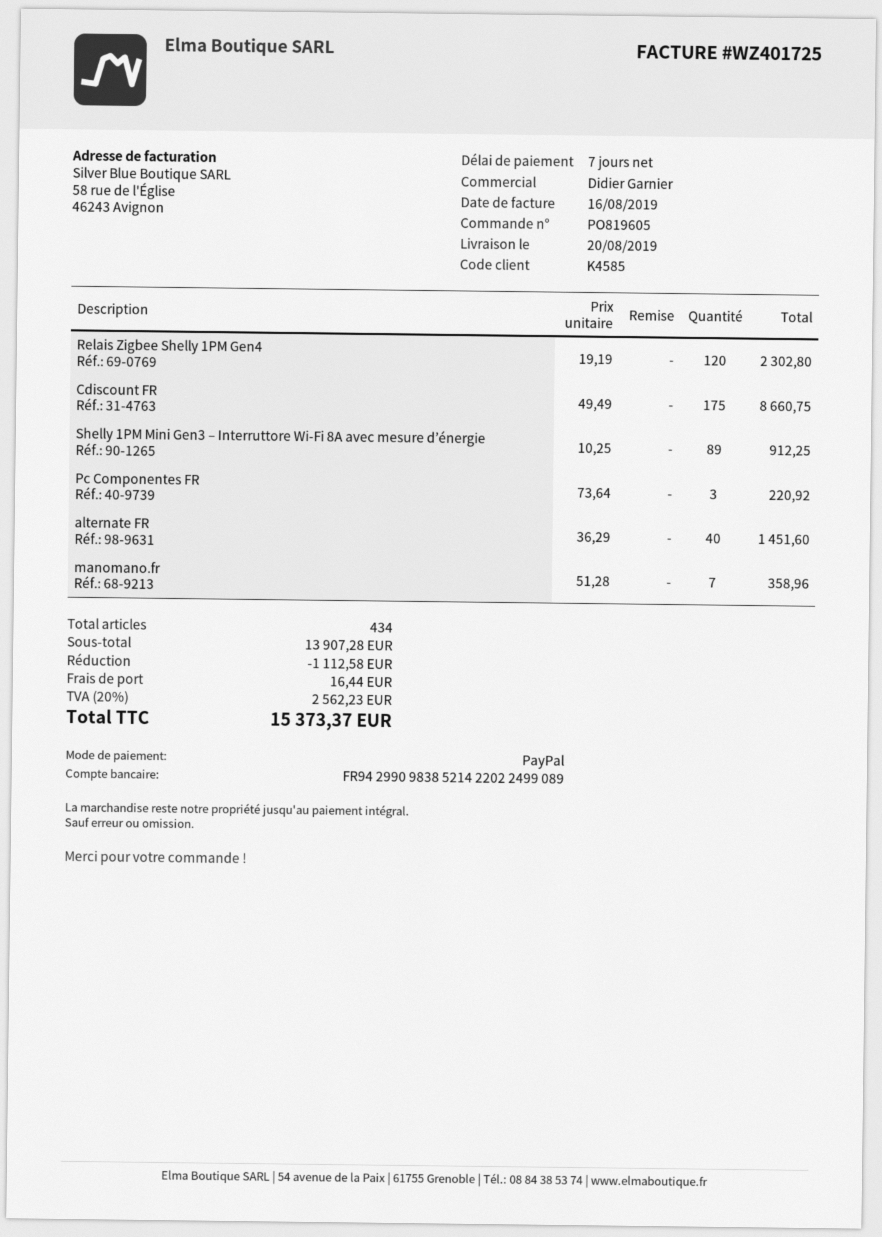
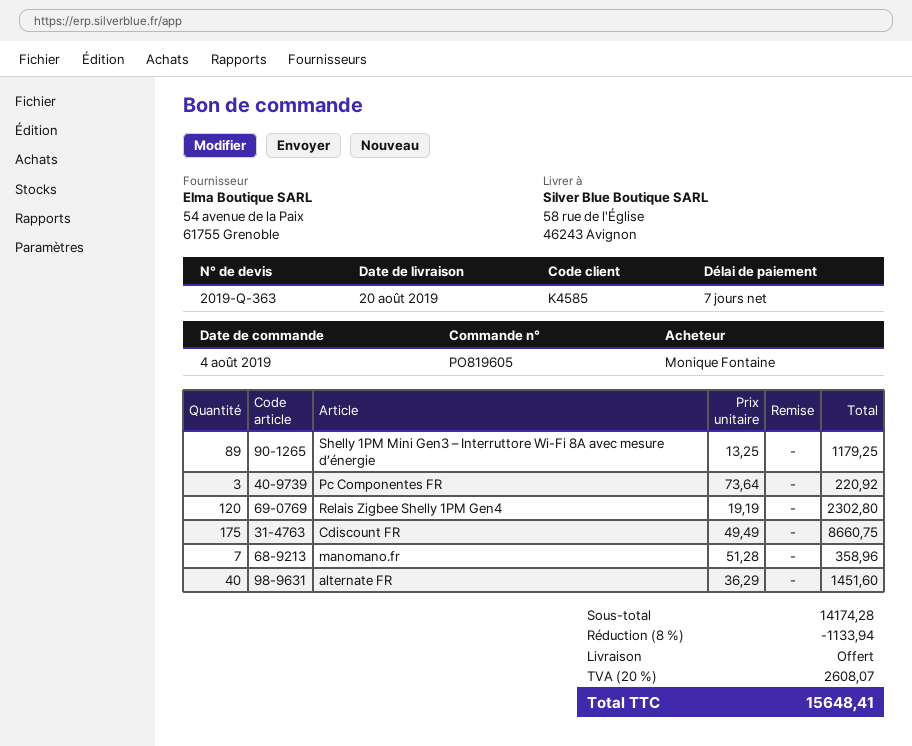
Shelly 1PM Mini Gen3 – Interruttore Wi‑Fi 8A avec mesure d’énergie: 89 x 10.25 = 912.25 -> 89 x 13.25 = 1179.25
subtotal: 13907.28 -> 14174.28
discount: 1112.58 -> 1133.94
shipping: 16.44 -> 0.00
tax: 20% = 2562.23 -> 20% = 2608.07
total: 15373.37 -> 15648.41

